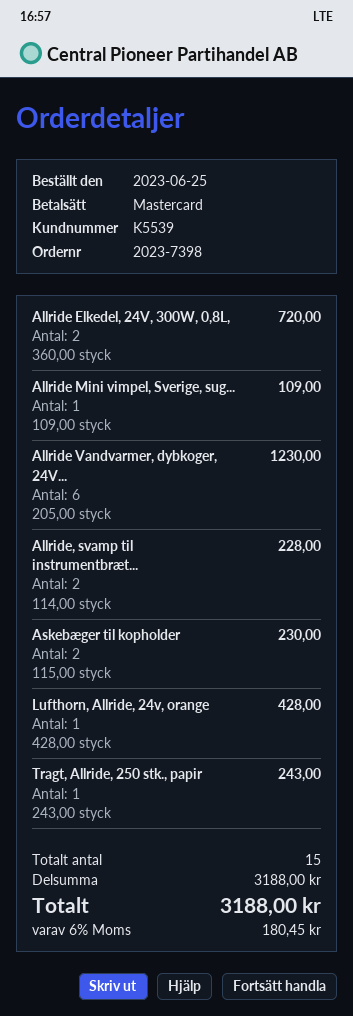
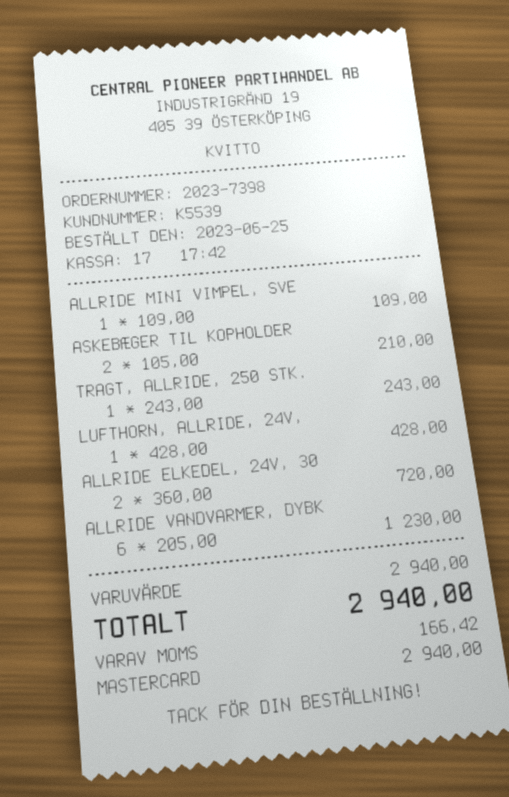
Allride, svamp til instrumentbræt...: 2 x 114.00 = 228.00 -> none
Askebæger til kopholder: 2 x 115.00 = 230.00 -> 2 x 105.00 = 210.00
subtotal: 3188.00 -> 2940.00
tax: 180.45 -> 166.42
total: 3188.00 -> 2940.00

